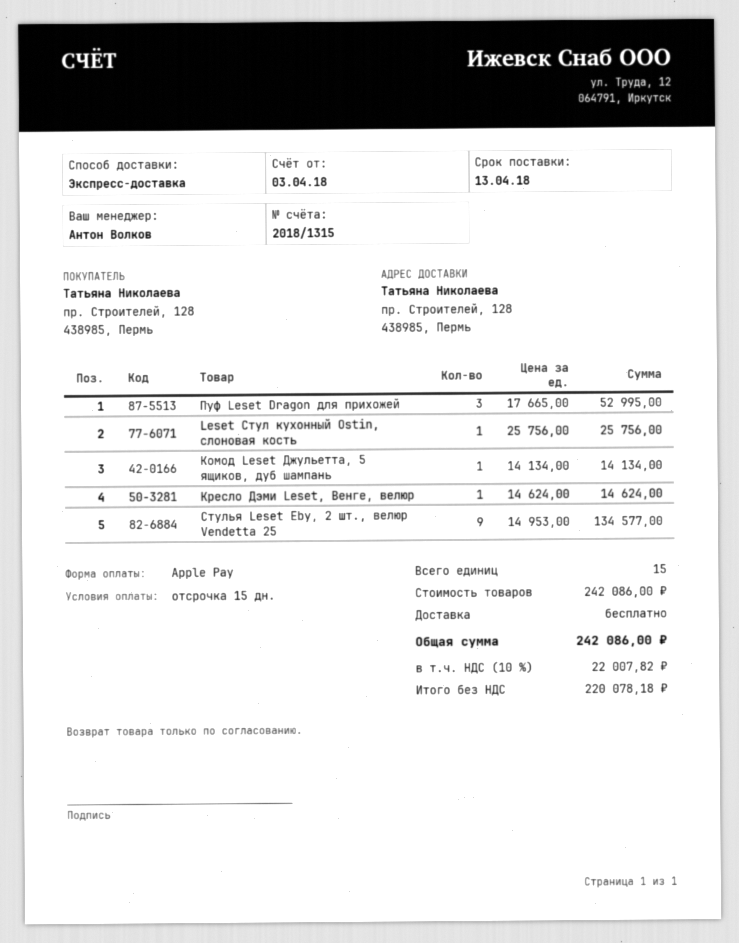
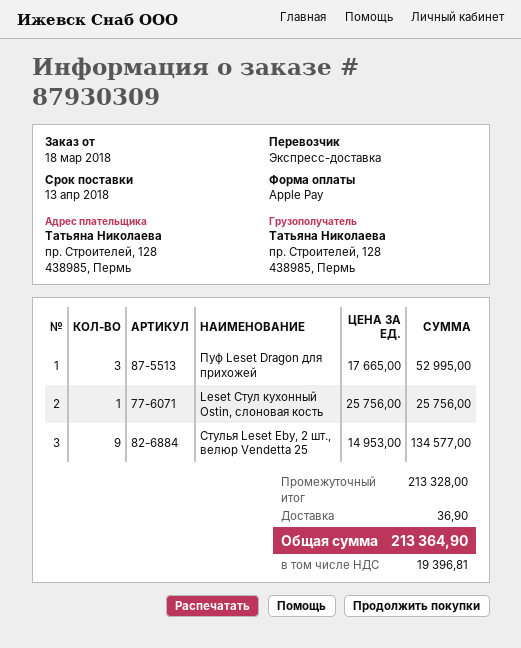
Комод Leset Джульетта, 5 ящиков, дуб шампань: 1 x 14134.00 = 14134.00 -> none
Кресло Дэми Leset, Венге, велюр: 1 x 14624.00 = 14624.00 -> none
subtotal: 242086.00 -> 213328.00
shipping: 0.00 -> 36.90
tax: 22007.82 -> 19396.81
total: 242086.00 -> 213364.90

